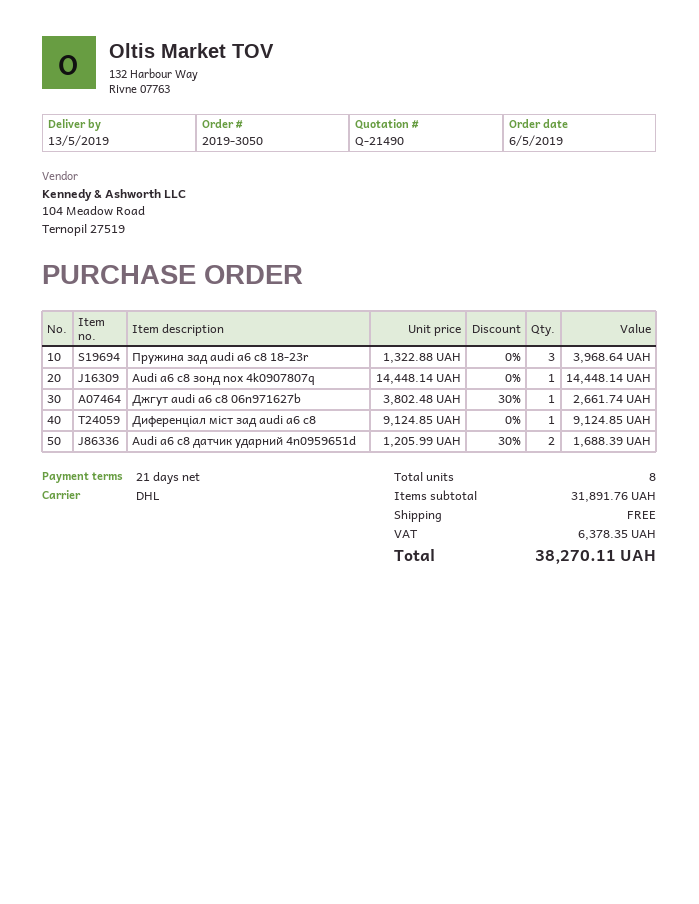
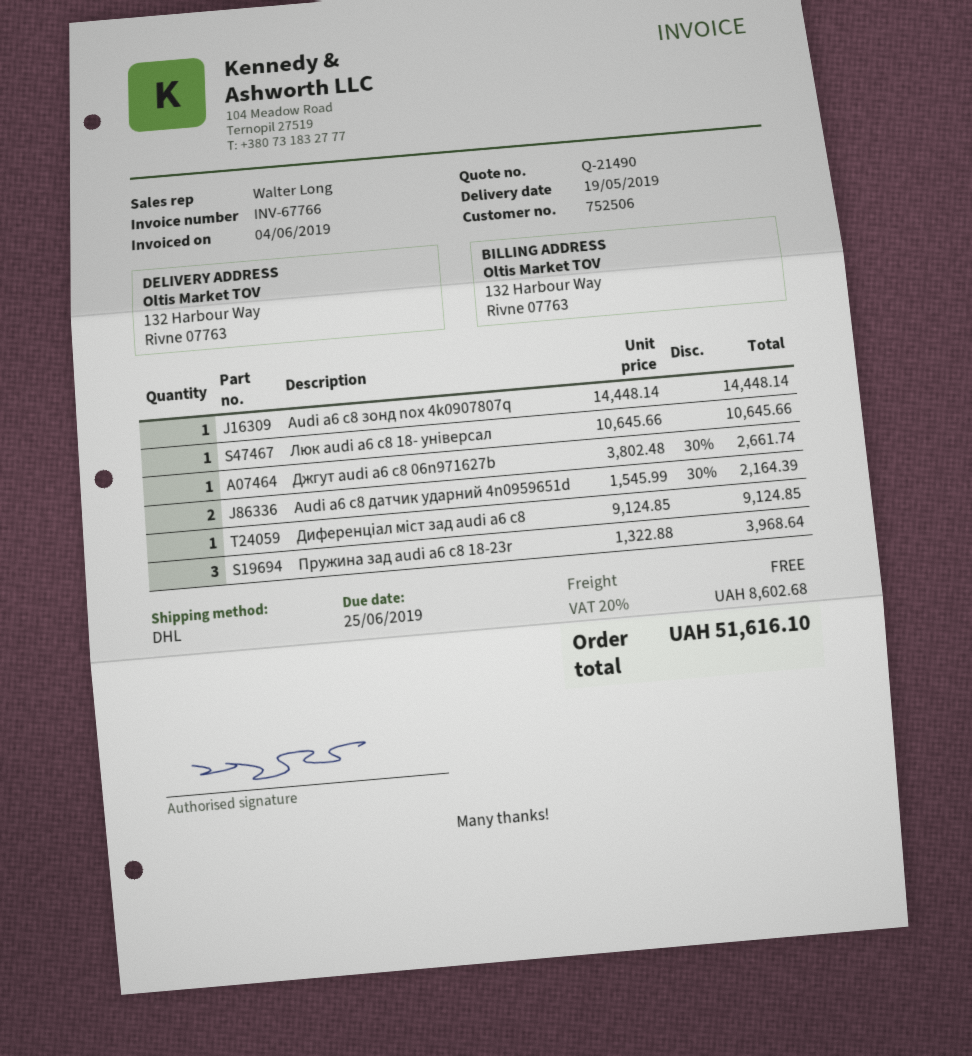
delivery date: 2019-05-13 -> 2019-05-19
Audi a6 c8 датчик ударний 4n0959651d: 2 x 1205.99 - 30% = 1688.39 -> 2 x 1545.99 - 30% = 2164.39
Люк audi a6 c8 18- універсал: none -> 1 x 10645.66 = 10645.66
tax: 6378.35 -> 8602.68
total: 38270.11 -> 51616.10

